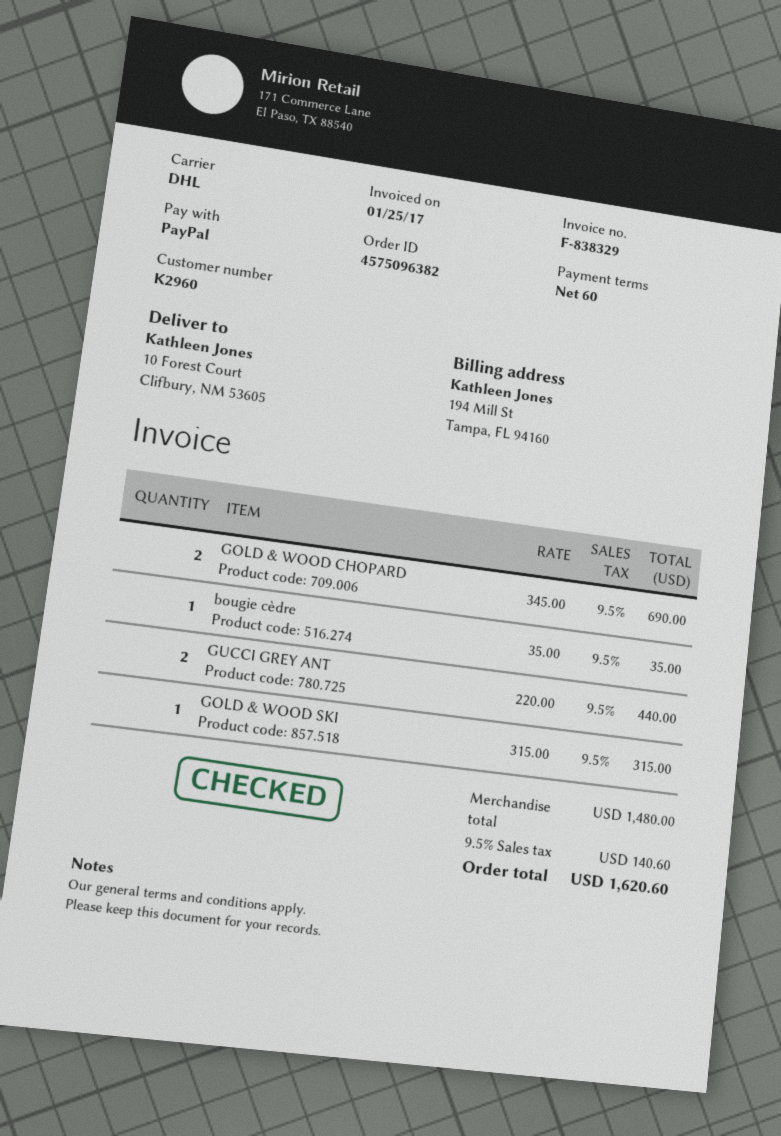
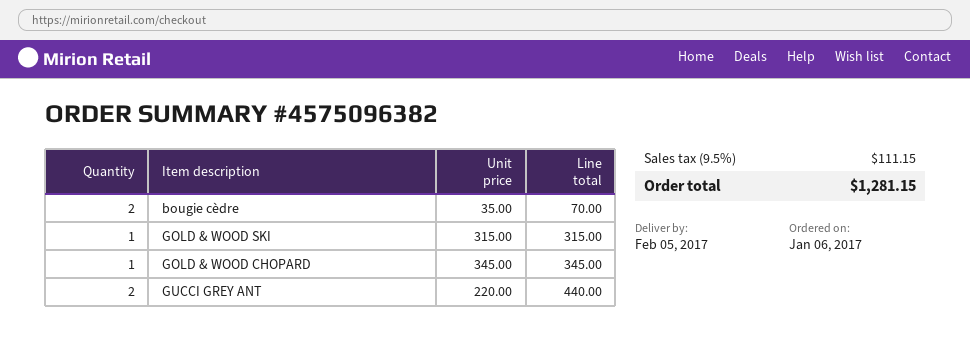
GOLD & WOOD CHOPARD: 2 x 345.00 = 690.00 -> 1 x 345.00 = 345.00
bougie cèdre: 1 x 35.00 = 35.00 -> 2 x 35.00 = 70.00
tax: 9.5% = 140.60 -> 9.5% = 111.15
total: 1620.60 -> 1281.15

